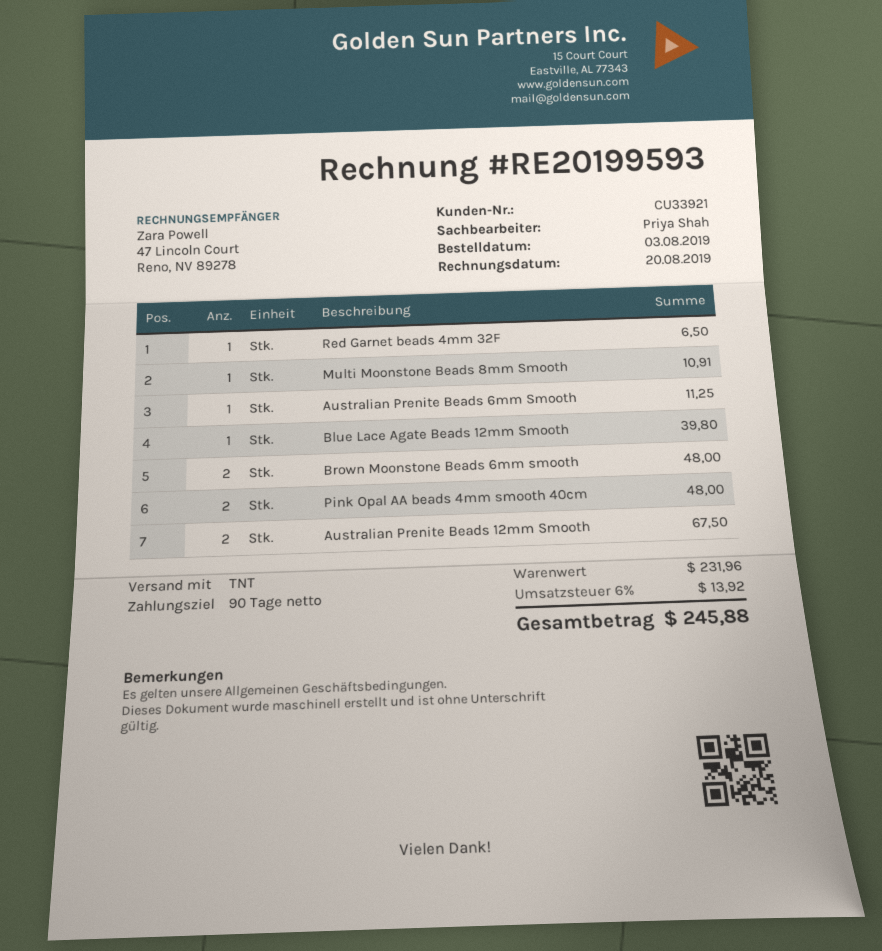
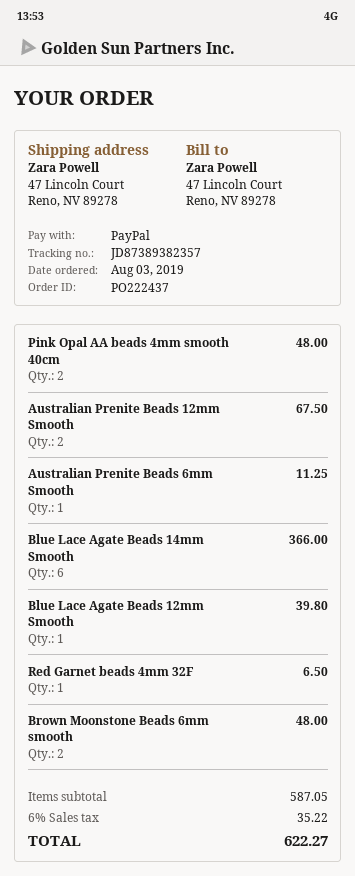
Multi Moonstone Beads 8mm Smooth: 1 for 10.91 -> none
Blue Lace Agate Beads 14mm Smooth: none -> 6 for 366.00
subtotal: 231.96 -> 587.05
tax: 6% = 13.92 -> 6% = 35.22
total: 245.88 -> 622.27

